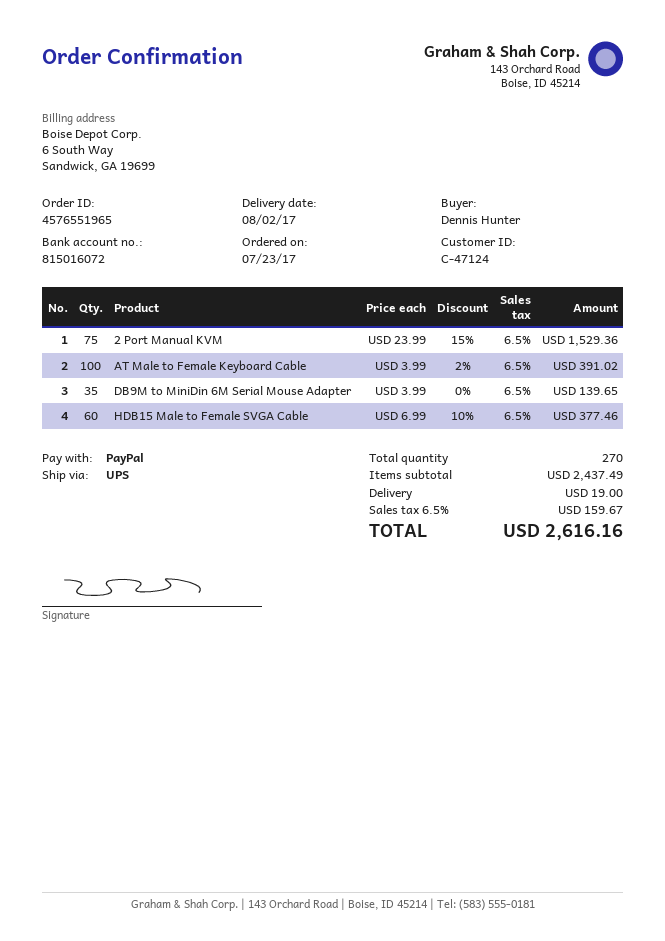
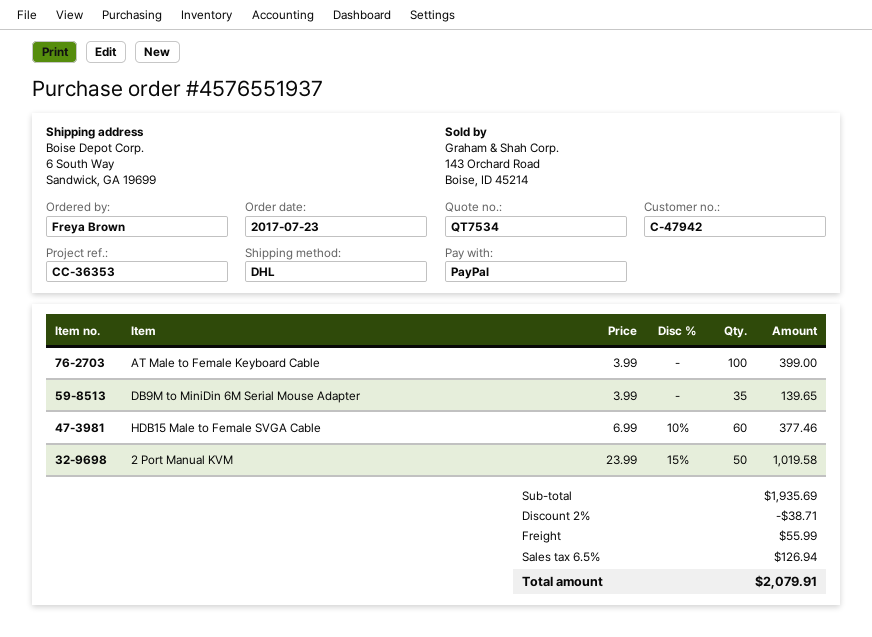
order number: 4576551965 -> 4576551937
customer number: C-47124 -> C-47942
ordered by: Dennis Hunter -> Freya Brown
shipping method: UPS -> DHL
2 Port Manual KVM: 75 x 23.99 - 15% = 1529.36 -> 50 x 23.99 - 15% = 1019.58
AT Male to Female Keyboard Cable: 100 x 3.99 - 2% = 391.02 -> 100 x 3.99 = 399.00
subtotal: 2437.49 -> 1935.69
discount: none -> 2% = 38.71
shipping: 19.00 -> 55.99
tax: 6.5% = 159.67 -> 6.5% = 126.94
total: 2616.16 -> 2079.91

